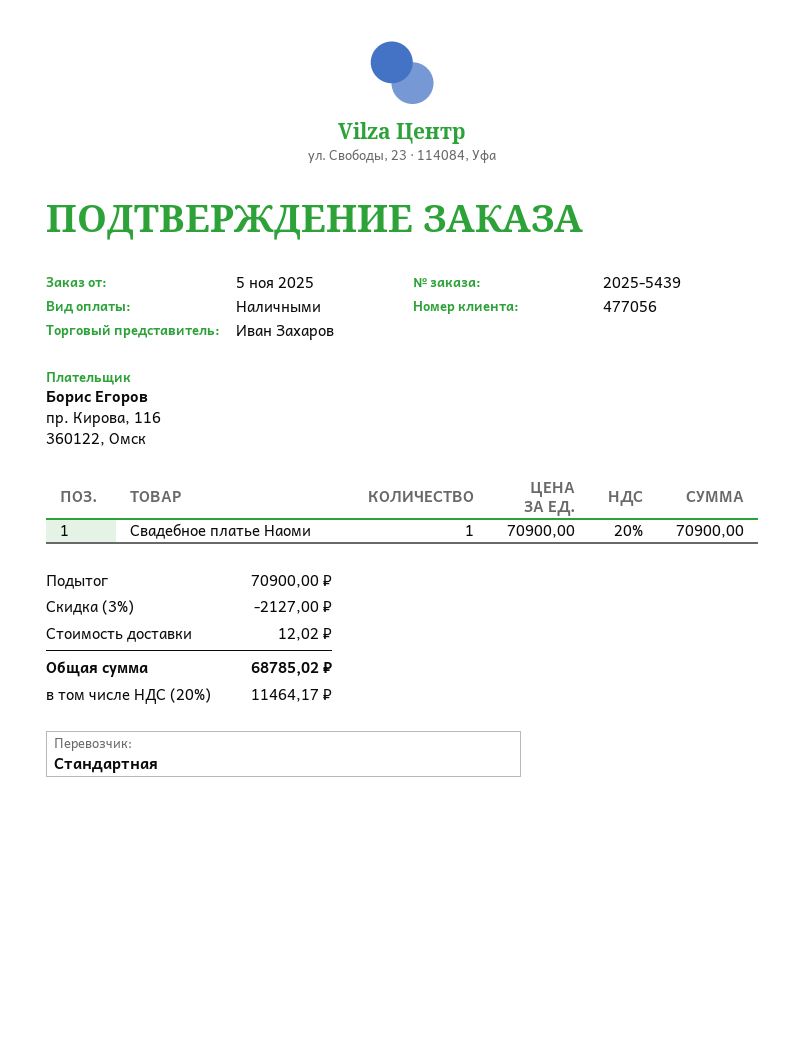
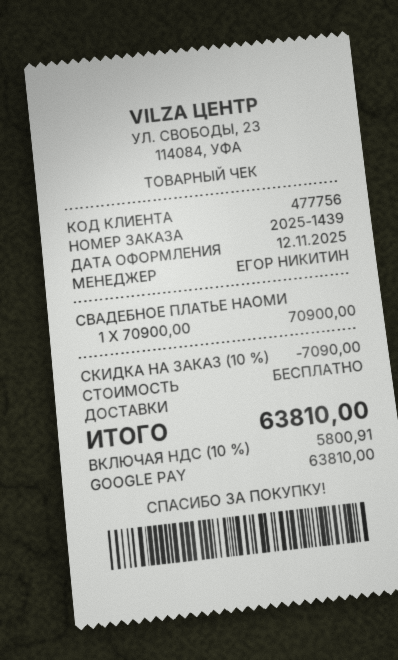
order number: 2025-5439 -> 2025-1439
order date: 2025-11-05 -> 2025-11-12
customer number: 477056 -> 477756
sales rep: Иван Захаров -> ЕГОР НИКИТИН
payment method: cash -> Google Pay
discount: 3% = 2127.00 -> 10% = 7090.00
shipping: 12.02 -> 0.00
tax: 20% = 11464.17 -> 10% = 5800.91
total: 68785.02 -> 63810.00

